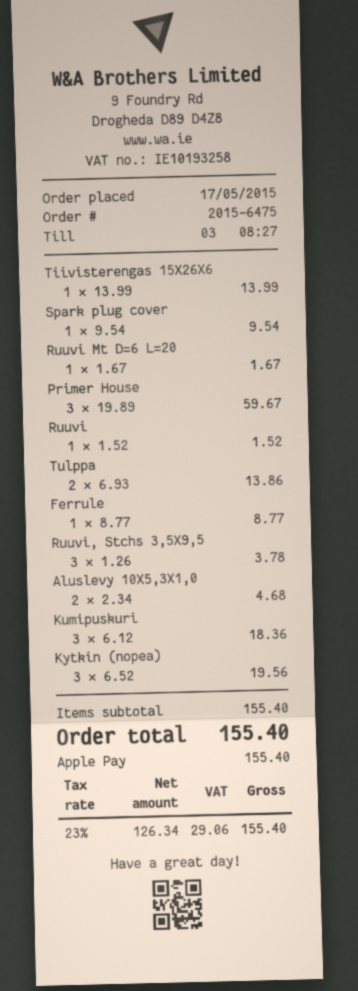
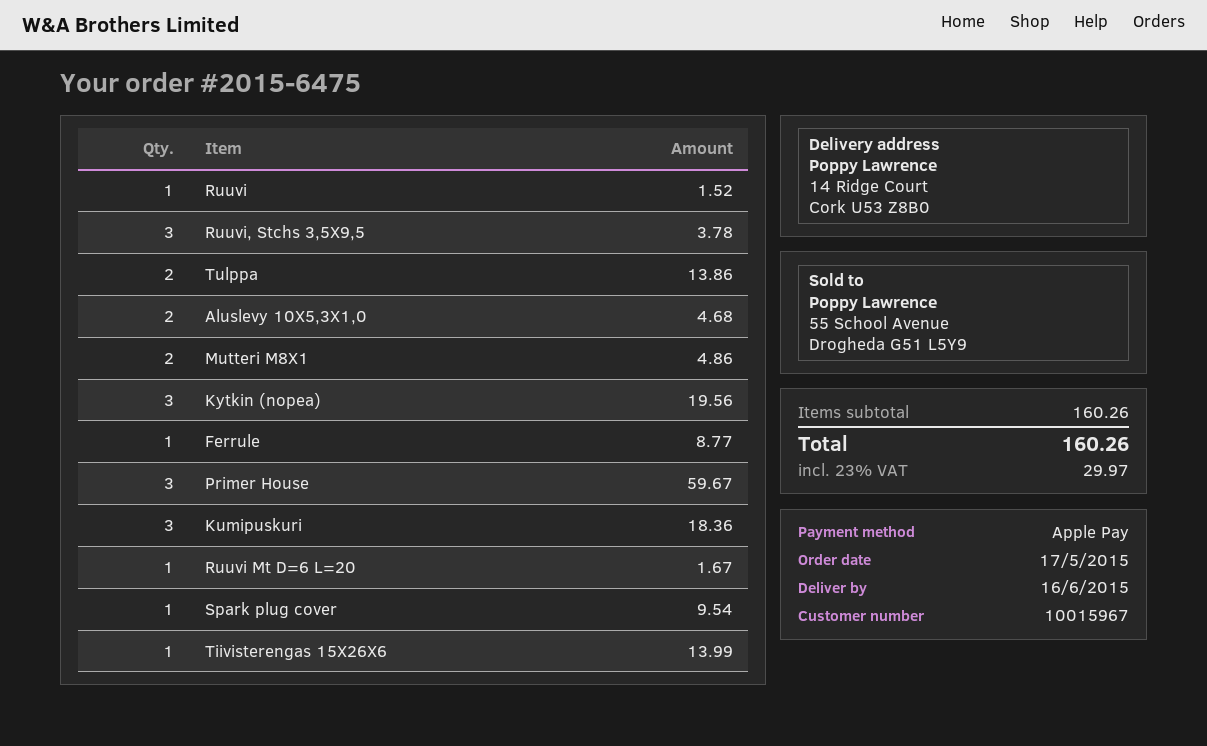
Mutteri M8X1: none -> 2 for 4.86
subtotal: 155.40 -> 160.26
tax: 23% = 29.06 -> 23% = 29.97
total: 155.40 -> 160.26

